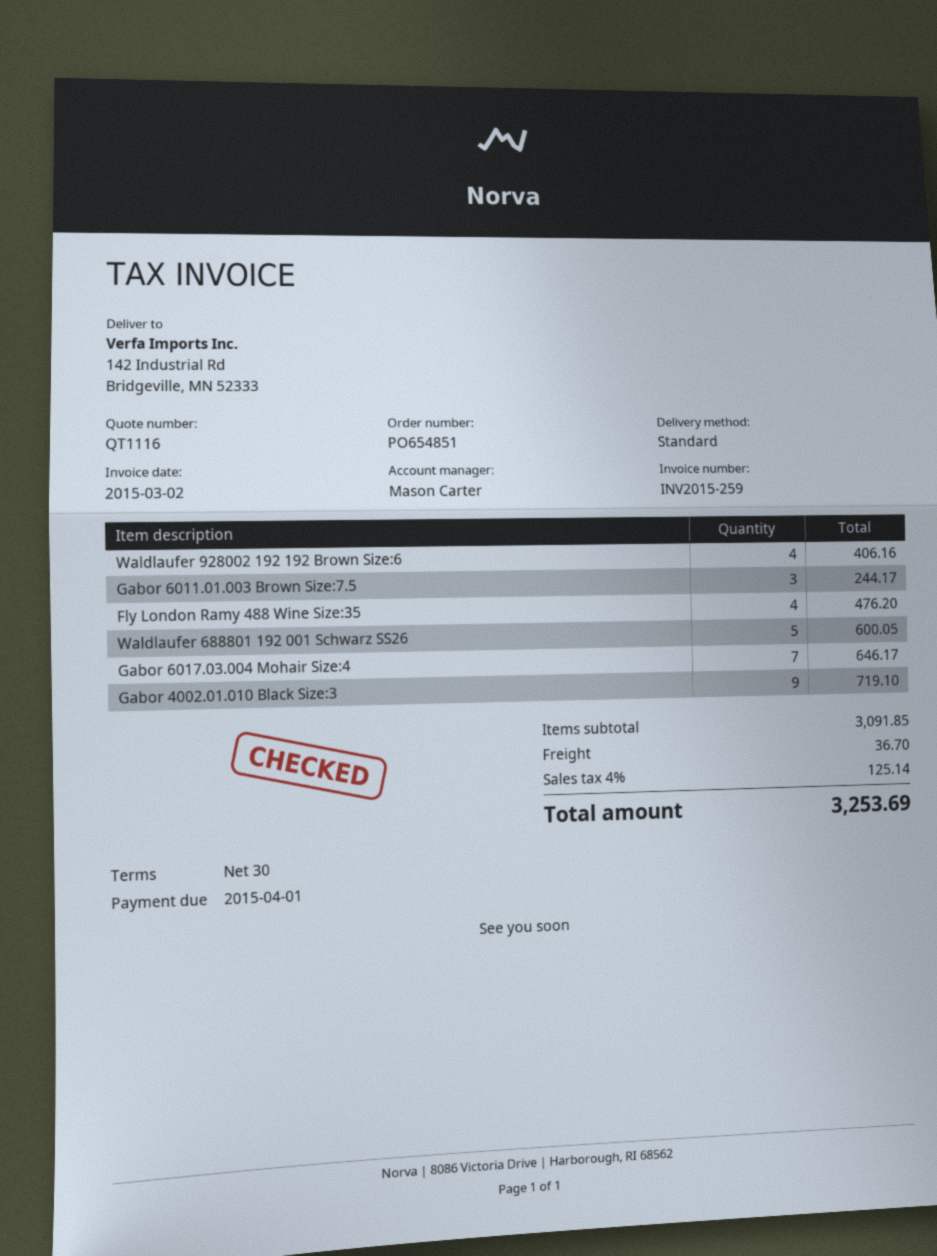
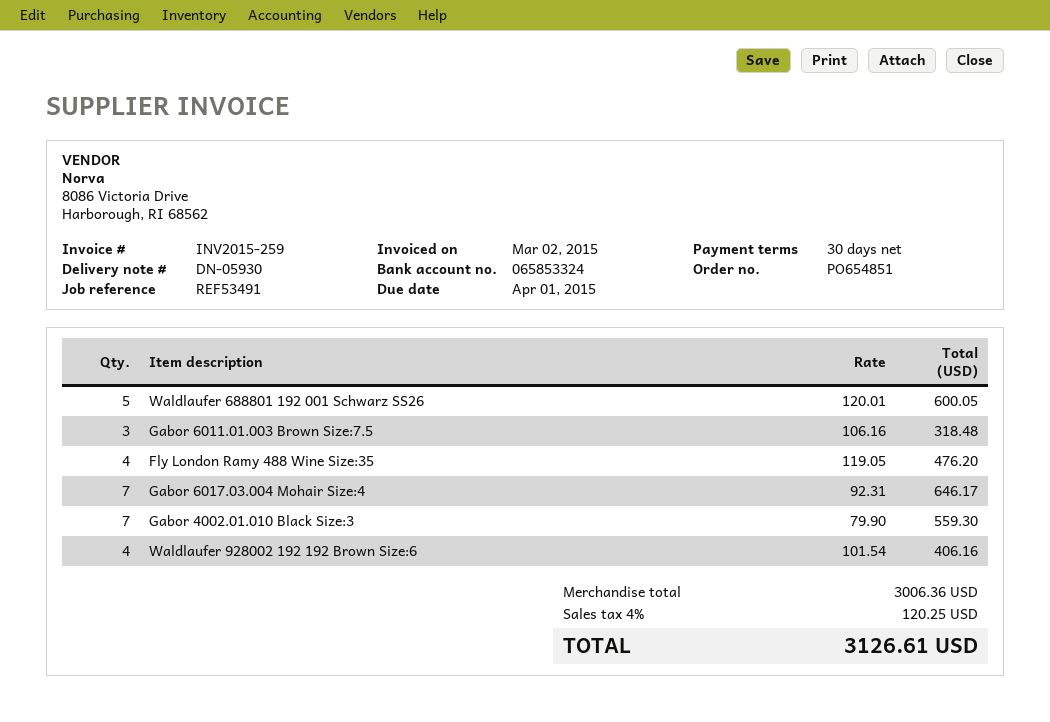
Gabor 6011.01.003 Brown Size:7.5: 3 for 244.17 -> 3 for 318.48
Gabor 4002.01.010 Black Size:3: 9 for 719.10 -> 7 for 559.30
subtotal: 3091.85 -> 3006.36
shipping: 36.70 -> none
tax: 4% = 125.14 -> 4% = 120.25
total: 3253.69 -> 3126.61

